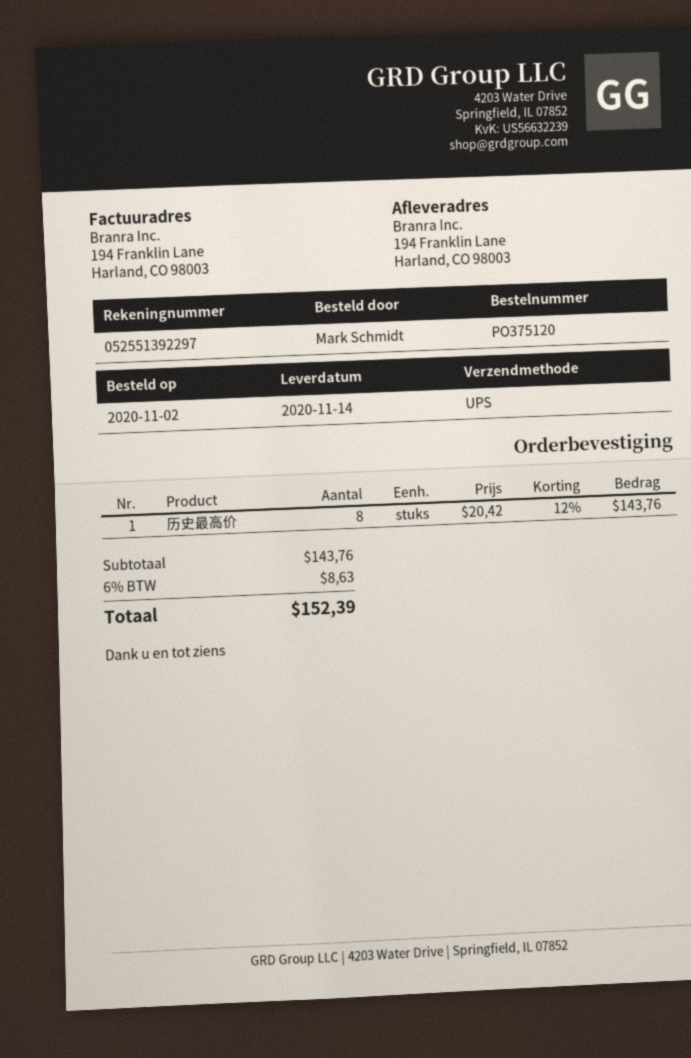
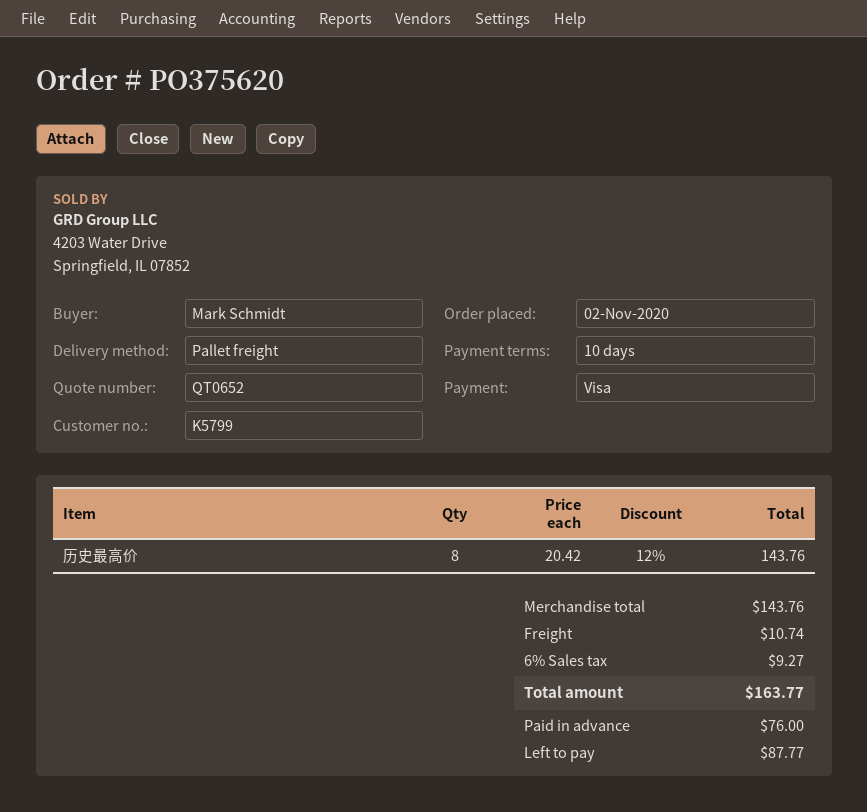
order number: PO375120 -> PO375620
shipping method: UPS -> pallet freight
shipping: none -> 10.74
tax: 6% = 8.63 -> 6% = 9.27
total: 152.39 -> 163.77

